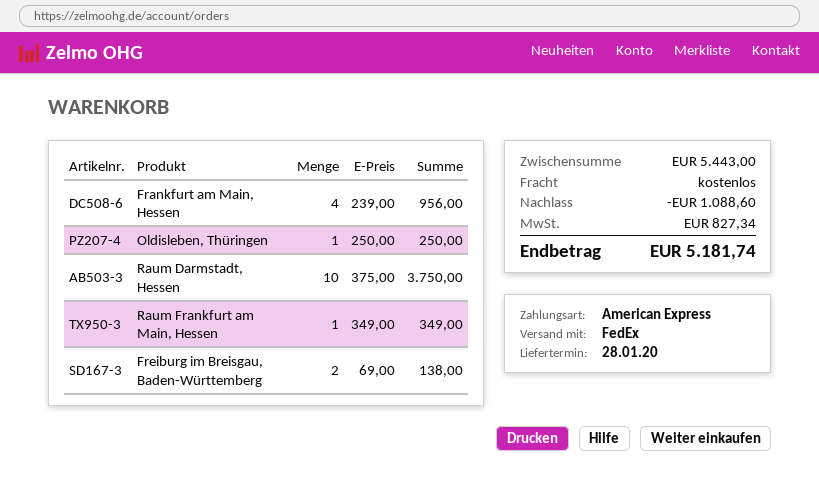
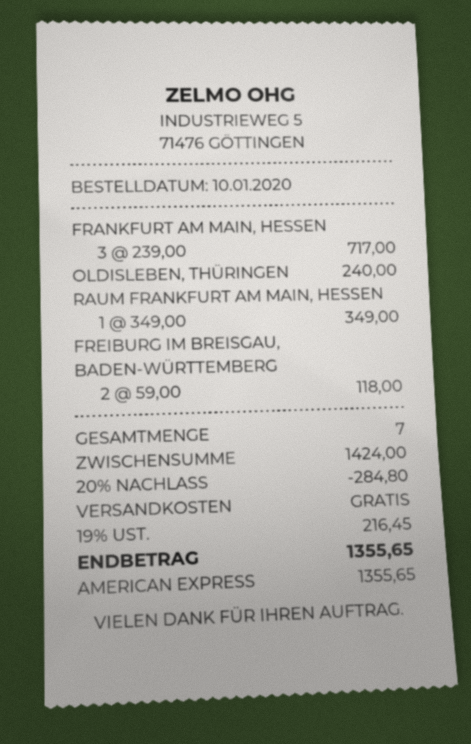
Frankfurt am Main, Hessen: 4 x 239.00 = 956.00 -> 3 x 239.00 = 717.00
Oldisleben, Thüringen: 1 x 250.00 = 250.00 -> 1 x 240.00 = 240.00
Raum Darmstadt, Hessen: 10 x 375.00 = 3750.00 -> none
Freiburg im Breisgau, Baden-Württemberg: 2 x 69.00 = 138.00 -> 2 x 59.00 = 118.00
subtotal: 5443.00 -> 1424.00
discount: 1088.60 -> 284.80
tax: 827.34 -> 216.45
total: 5181.74 -> 1355.65

